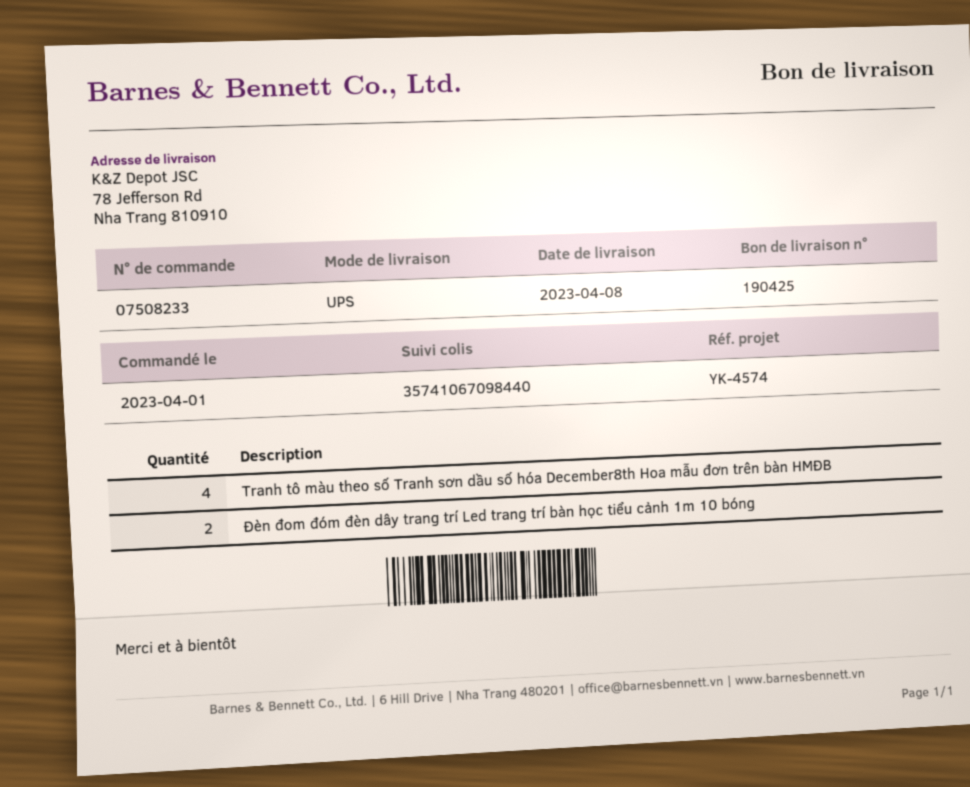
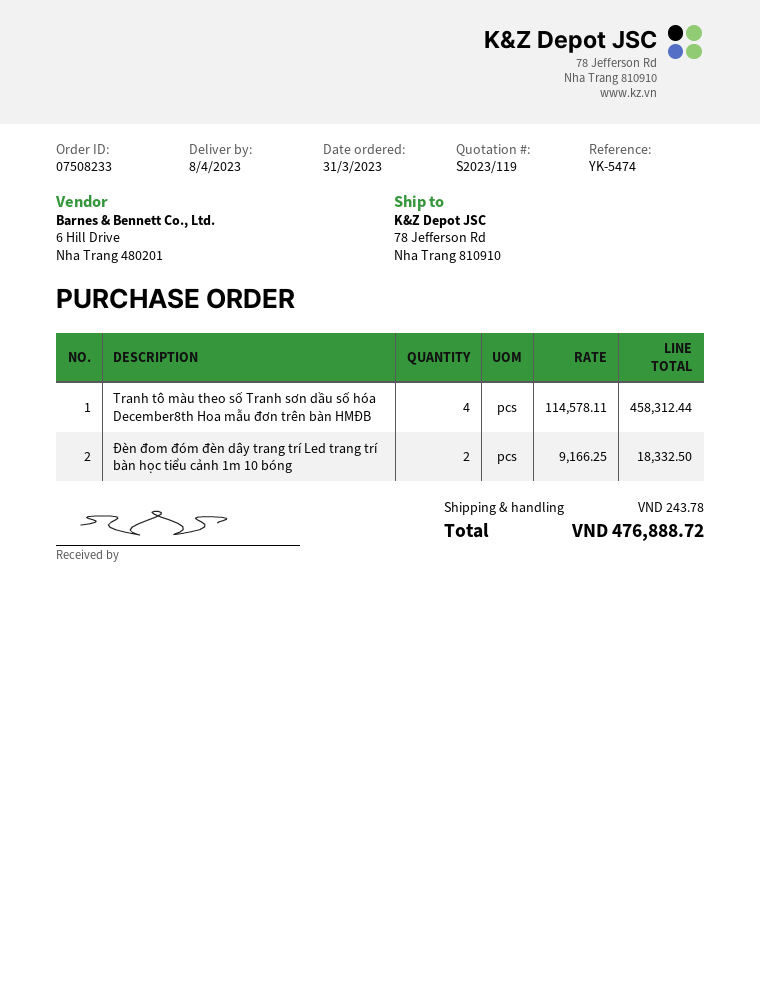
order date: 2023-04-01 -> 2023-03-31
reference: YK-4574 -> YK-5474

